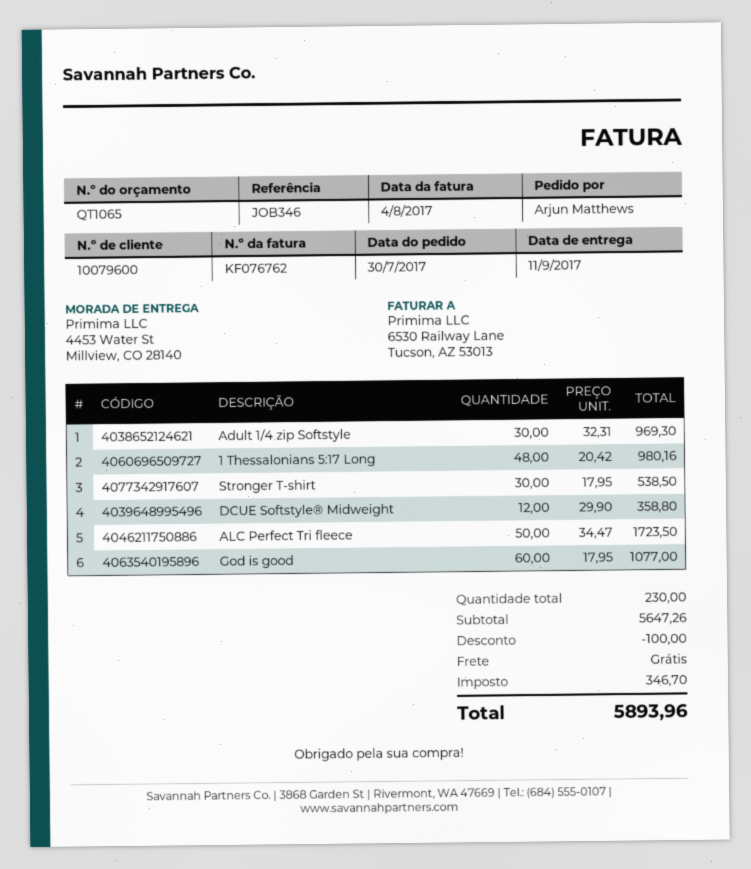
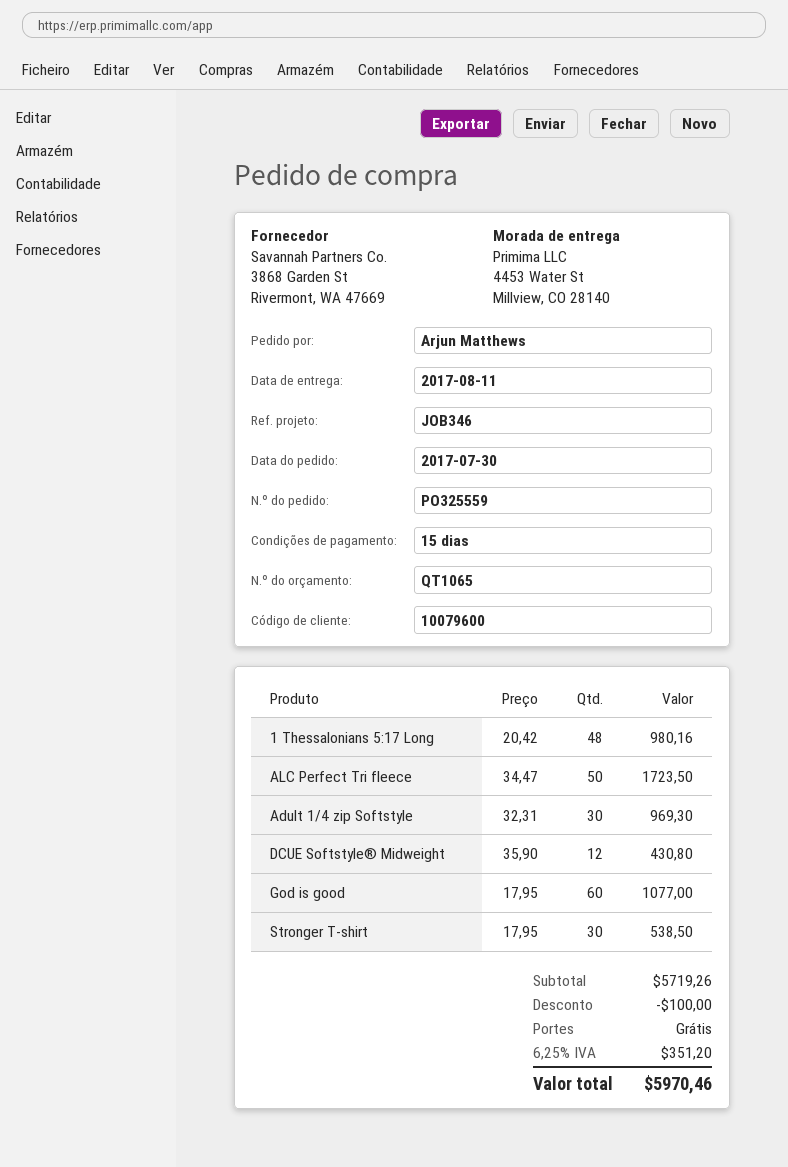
delivery date: 2017-09-11 -> 2017-08-11
DCUE Softstyle® Midweight: 12 x 29.90 = 358.80 -> 12 x 35.90 = 430.80
subtotal: 5647.26 -> 5719.26
tax: 346.70 -> 351.20
total: 5893.96 -> 5970.46

